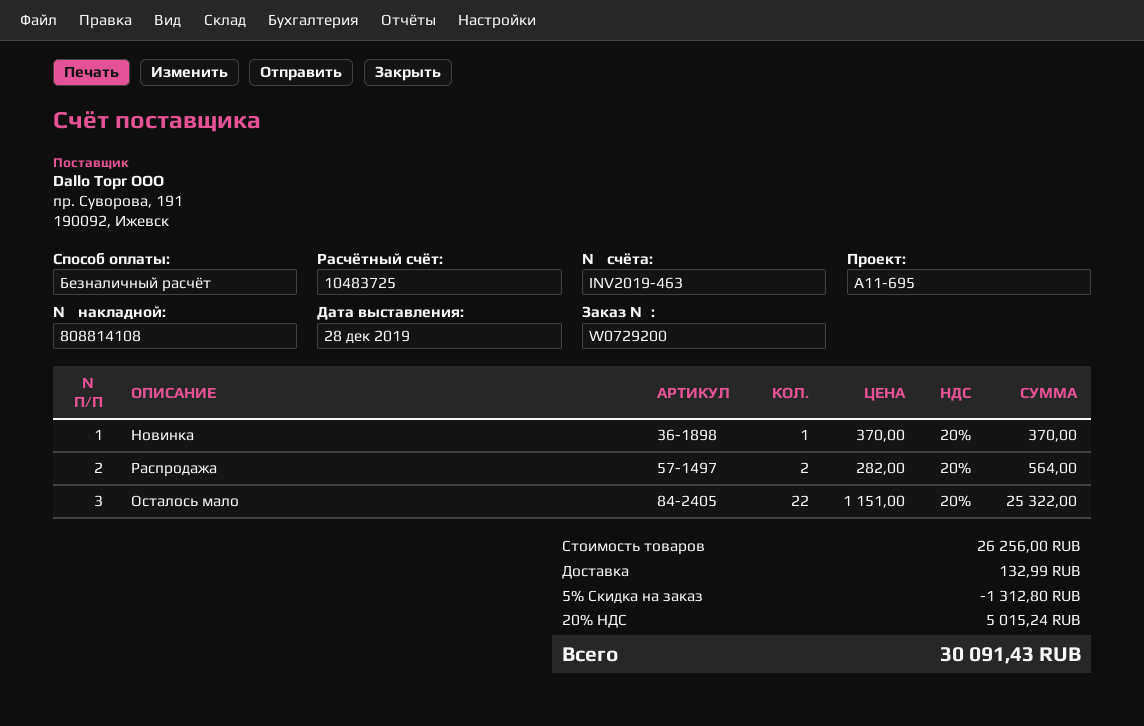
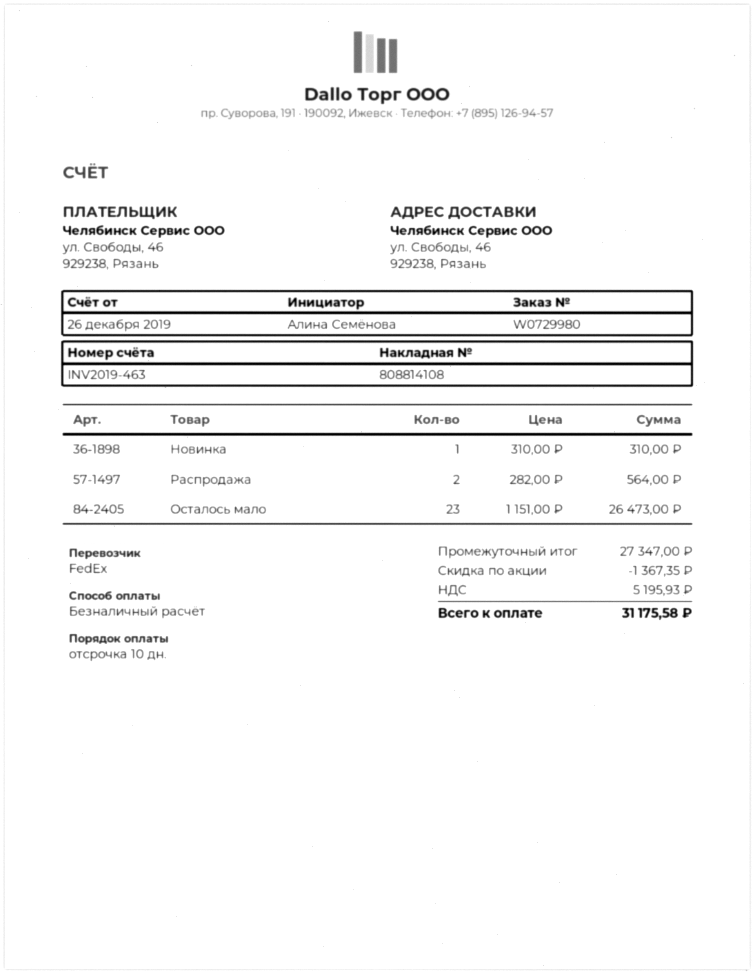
order number: W0729200 -> W0729980
invoice date: 2019-12-28 -> 2019-12-26
Новинка: 1 x 370.00 = 370.00 -> 1 x 310.00 = 310.00
Осталось мало: 22 x 1151.00 = 25322.00 -> 23 x 1151.00 = 26473.00
subtotal: 26256.00 -> 27347.00
discount: 1312.80 -> 1367.35
shipping: 132.99 -> none
tax: 5015.24 -> 5195.93
total: 30091.43 -> 31175.58

